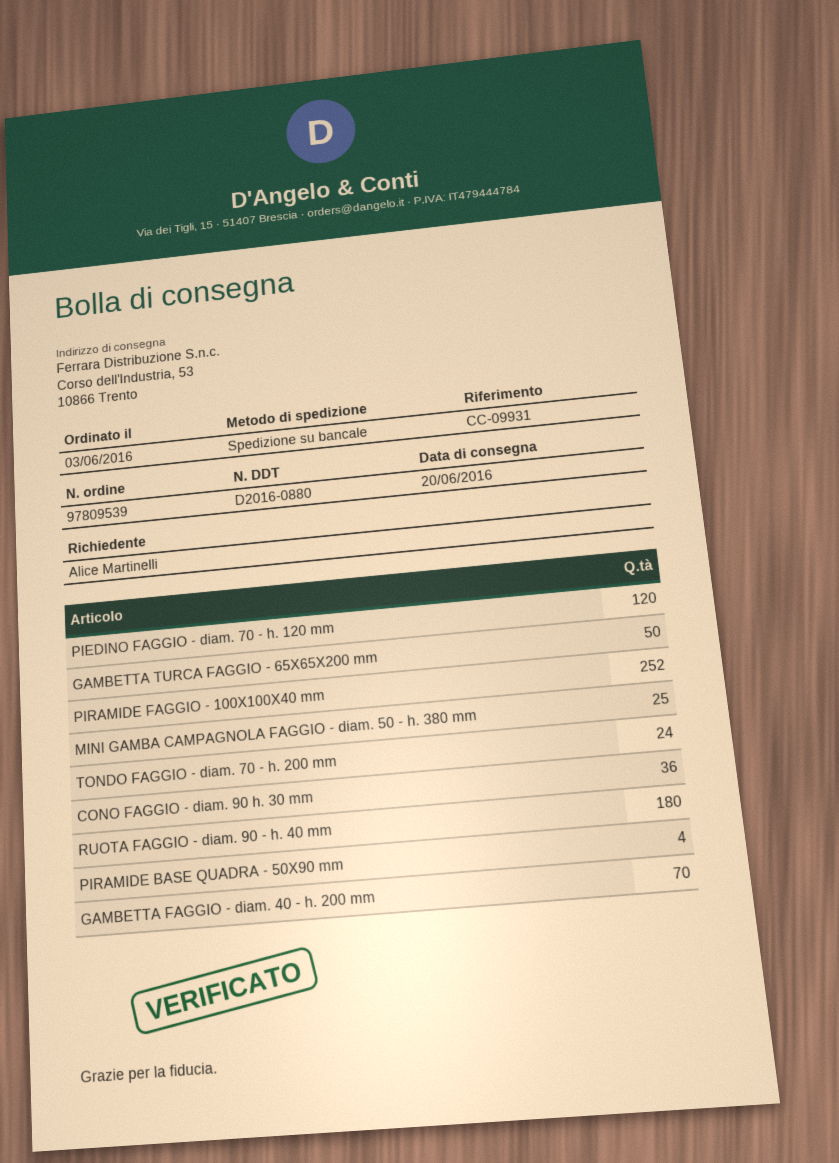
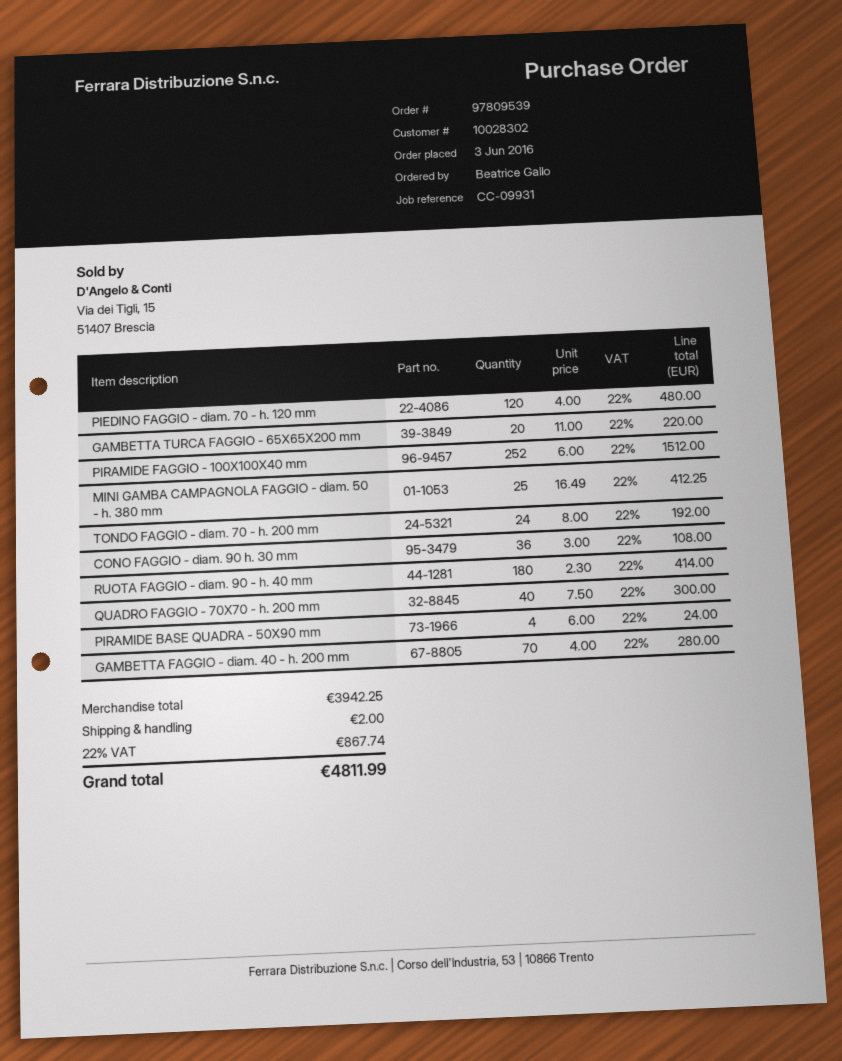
ordered by: Alice Martinelli -> Beatrice Gallo
GAMBETTA TURCA FAGGIO - 65X65X200 mm: 50 -> 20
QUADRO FAGGIO - 70X70 - h. 200 mm: none -> 40

